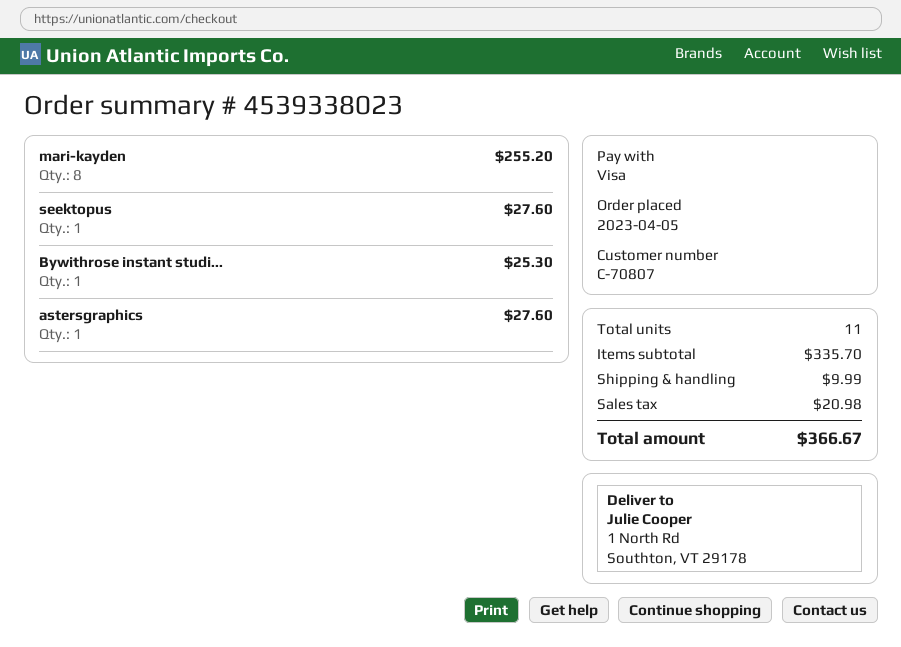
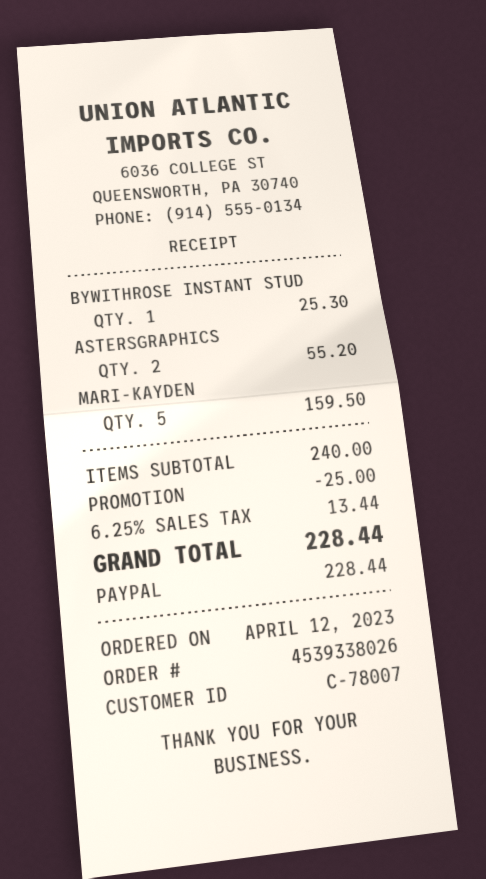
order number: 4539338023 -> 4539338026
order date: 2023-04-05 -> 2023-04-12
customer number: C-70807 -> C-78007
payment method: Visa -> PayPal
mari-kayden: 8 for 255.20 -> 5 for 159.50
seektopus: 1 for 27.60 -> none
astersgraphics: 1 for 27.60 -> 2 for 55.20
subtotal: 335.70 -> 240.00
discount: none -> 25.00
shipping: 9.99 -> none
tax: 20.98 -> 13.44
total: 366.67 -> 228.44

